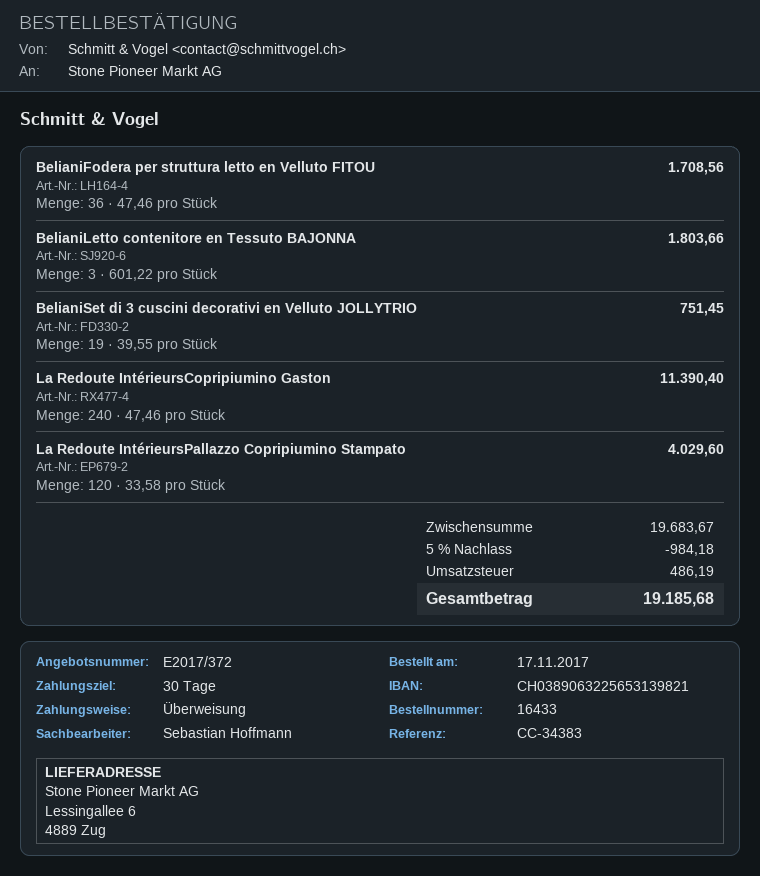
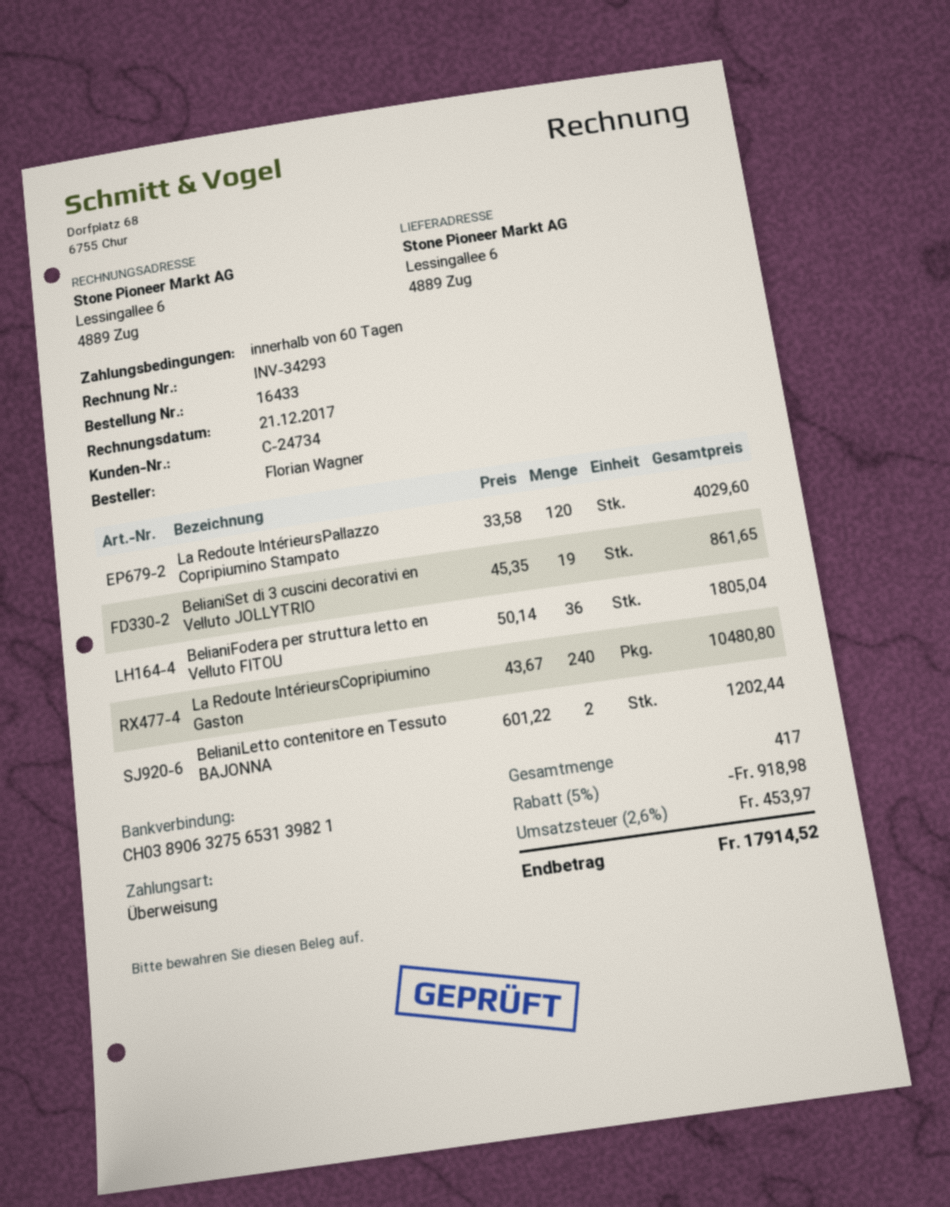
payment terms: 30 days -> 60 days
bank account: CH0389063225653139821 -> CH0389063275653139821
BelianiFodera per struttura letto en Velluto FITOU: 36 x 47.46 = 1708.56 -> 36 x 50.14 = 1805.04
BelianiLetto contenitore en Tessuto BAJONNA: 3 x 601.22 = 1803.66 -> 2 x 601.22 = 1202.44
BelianiSet di 3 cuscini decorativi en Velluto JOLLYTRIO: 19 x 39.55 = 751.45 -> 19 x 45.35 = 861.65
La Redoute IntérieursCopripiumino Gaston: 240 x 47.46 = 11390.40 -> 240 x 43.67 = 10480.80
discount: 5% = 984.18 -> 5% = 918.98
tax: 486.19 -> 453.97
total: 19185.68 -> 17914.52

